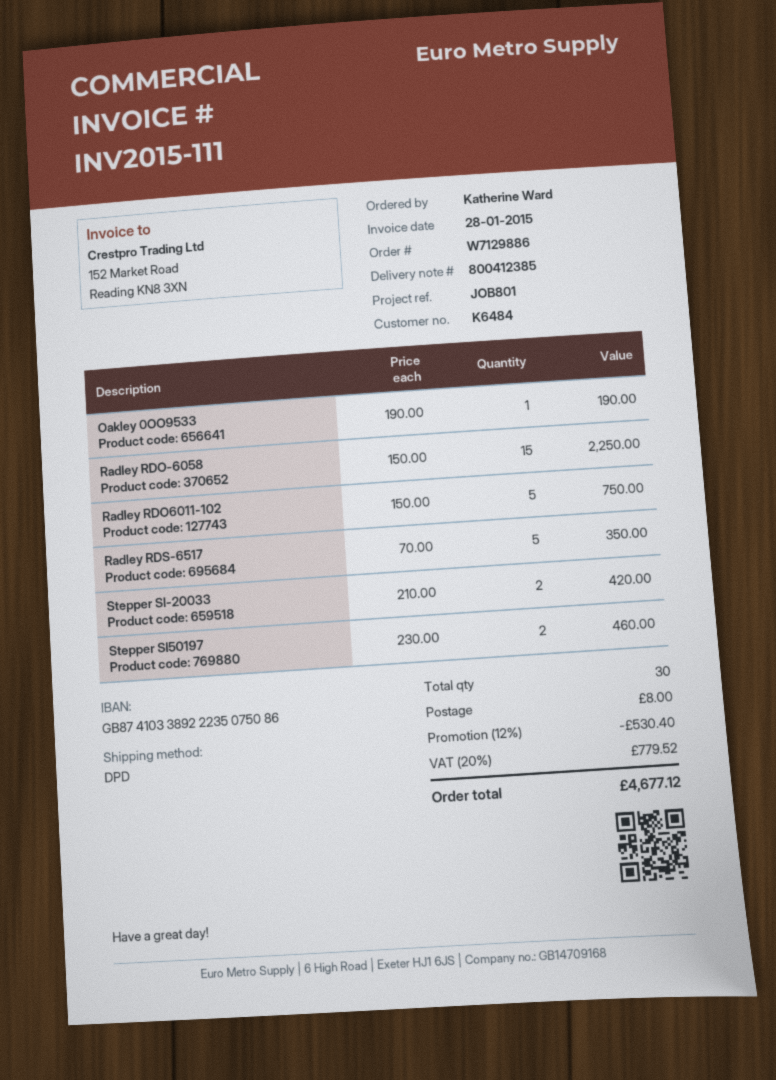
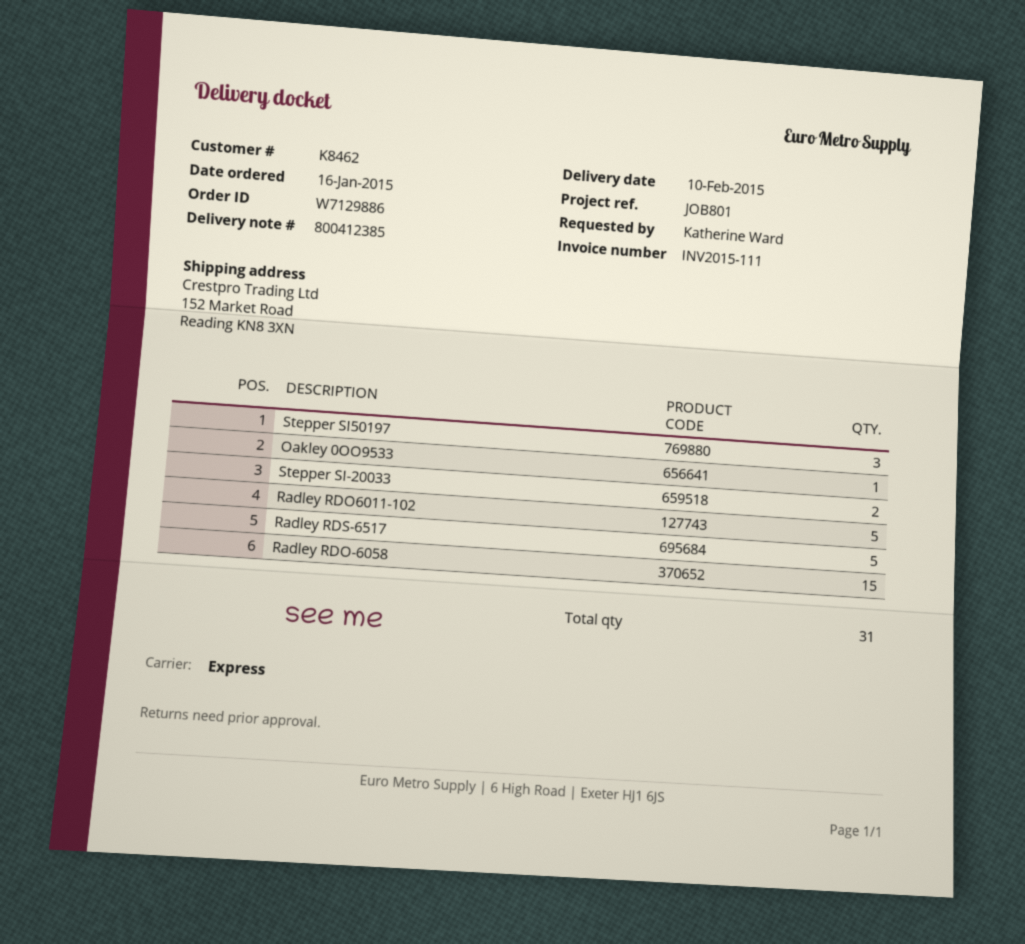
customer number: K6484 -> K8462
shipping method: DPD -> express
Stepper SI50197: 2 -> 3
total quantity: 30 -> 31

